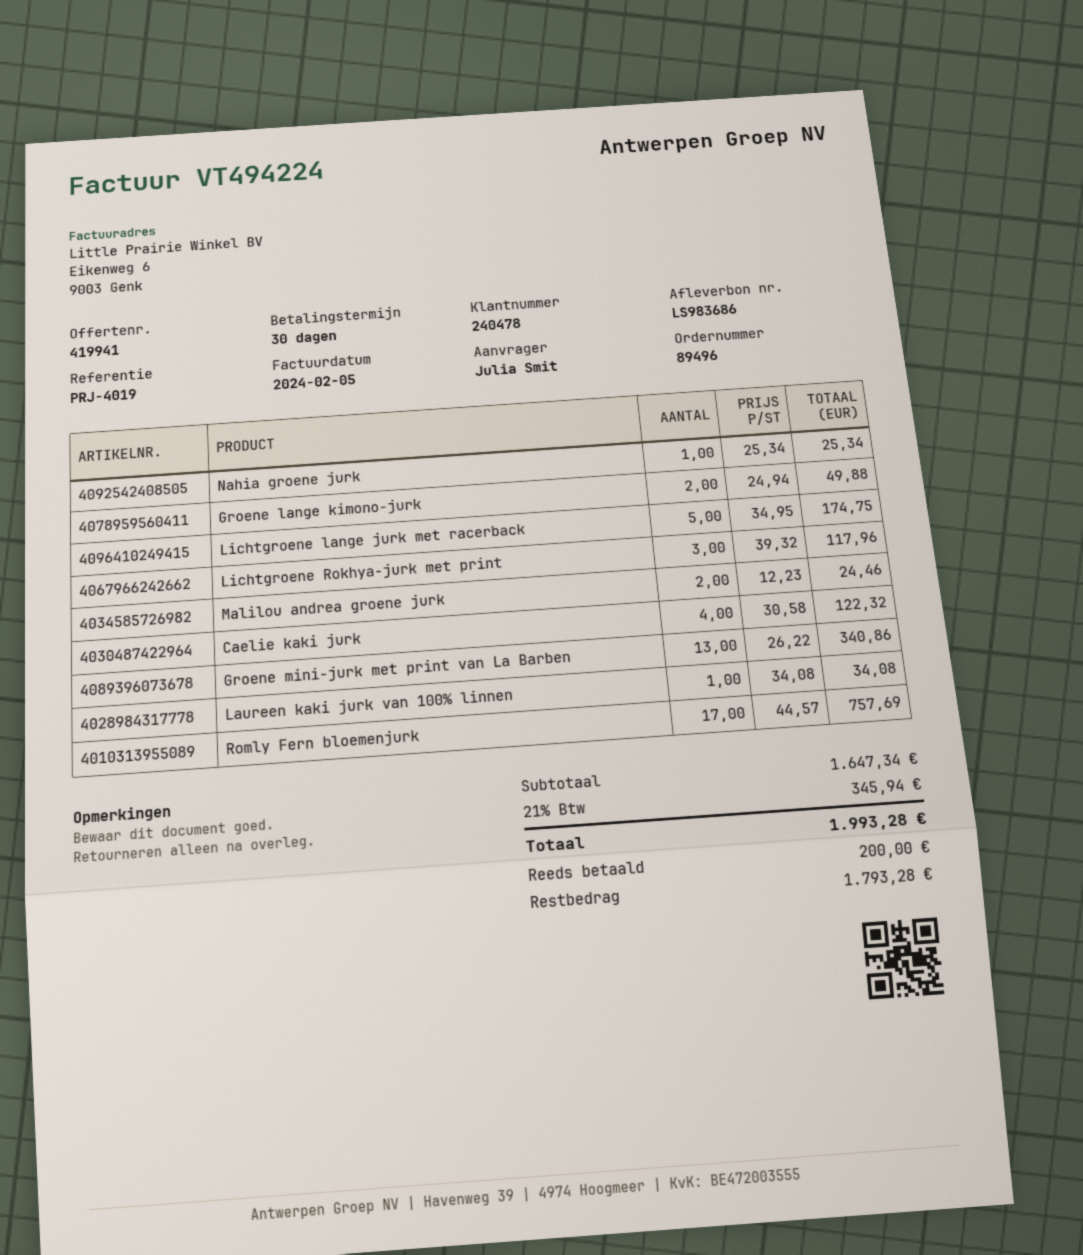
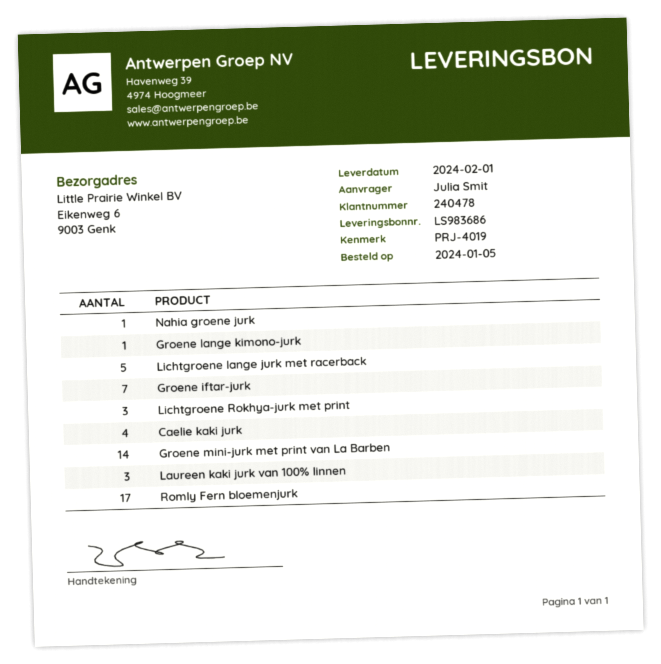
Groene lange kimono-jurk: 2 -> 1
Malilou andrea groene jurk: 2 -> none
Groene mini-jurk met print van La Barben: 13 -> 14
Laureen kaki jurk van 100% linnen: 1 -> 3
Groene iftar-jurk: none -> 7

